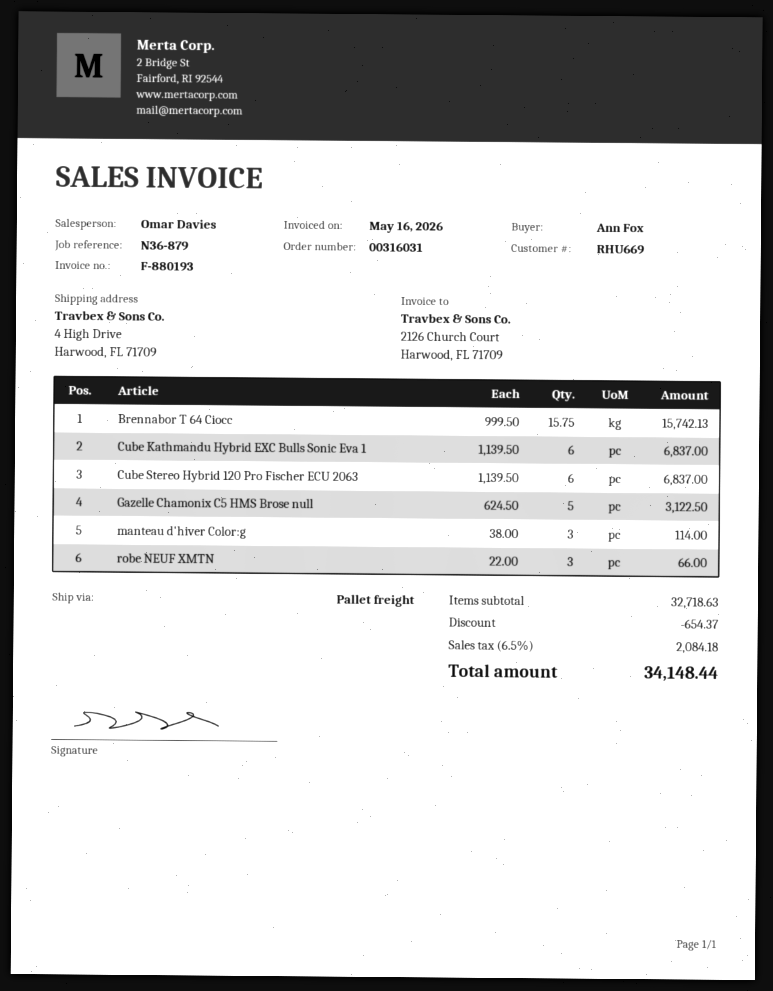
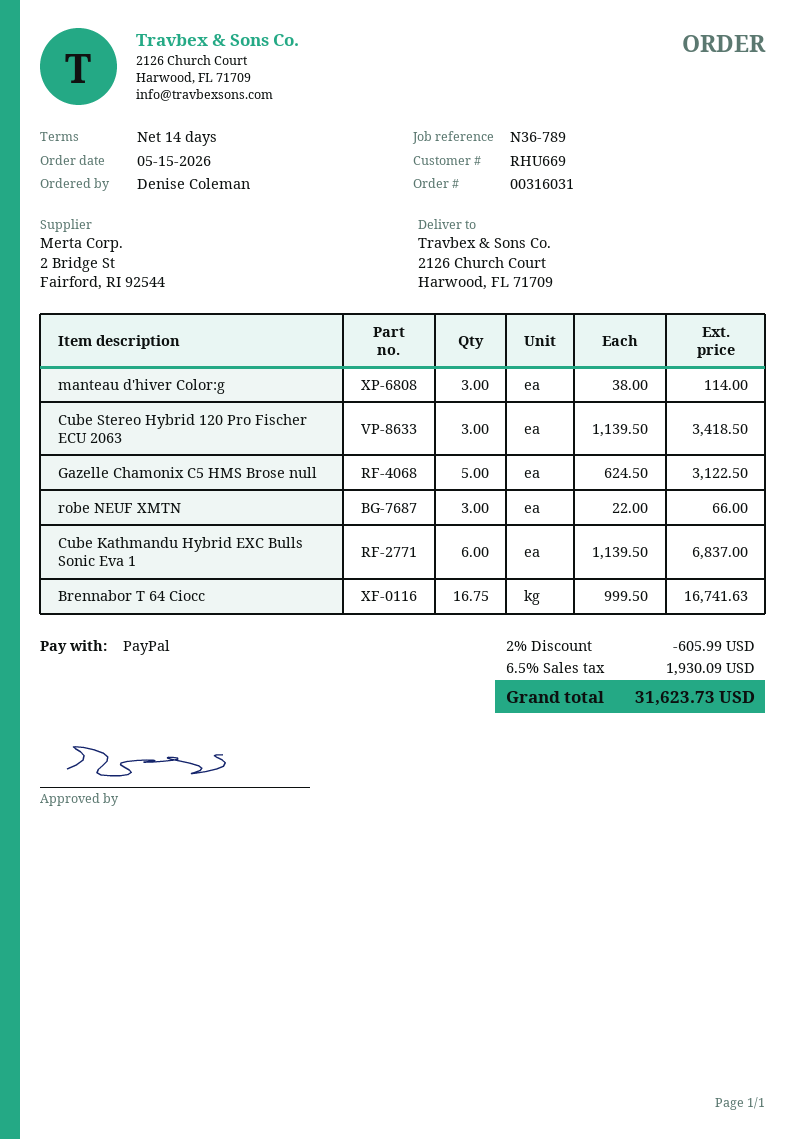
reference: N36-879 -> N36-789
ordered by: Ann Fox -> Denise Coleman
ship to: 4 High Drive, Harwood, FL 71709 -> 2126 Church Court, Harwood, FL 71709
Brennabor T 64 Ciocc: 15.75 x 999.50 = 15742.13 -> 16.75 x 999.50 = 16741.63
Cube Stereo Hybrid 120 Pro Fischer ECU 2063: 6 x 1139.50 = 6837.00 -> 3 x 1139.50 = 3418.50
discount: 654.37 -> 605.99
tax: 6.5% = 2084.18 -> 6.5% = 1930.09
total: 34148.44 -> 31623.73

